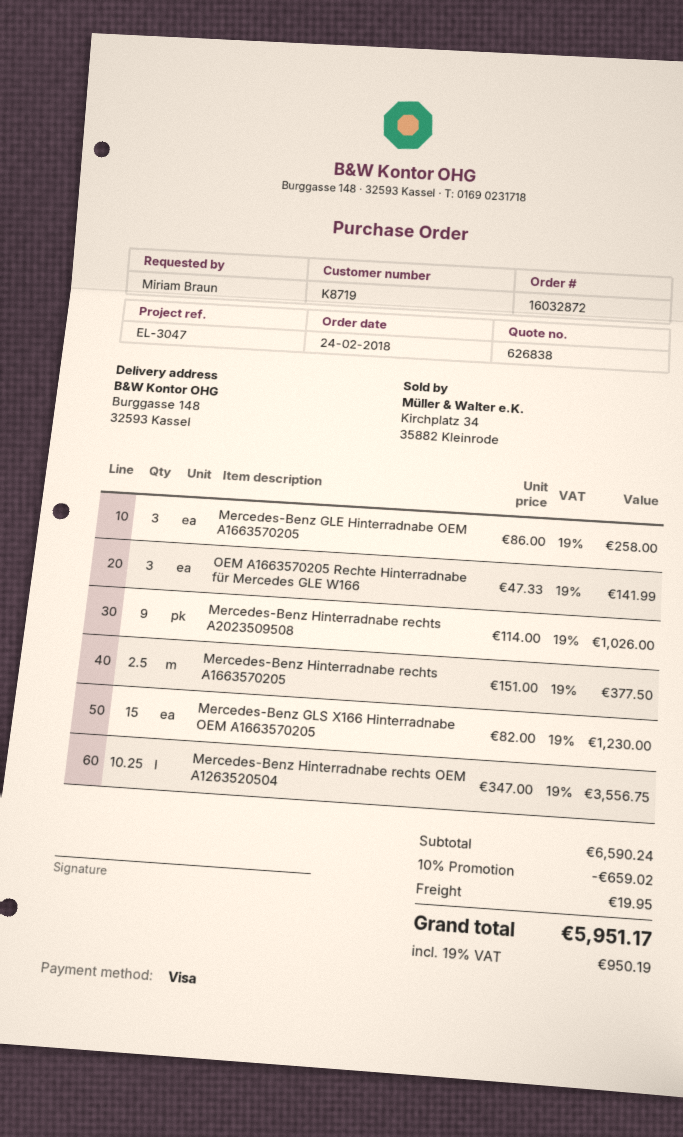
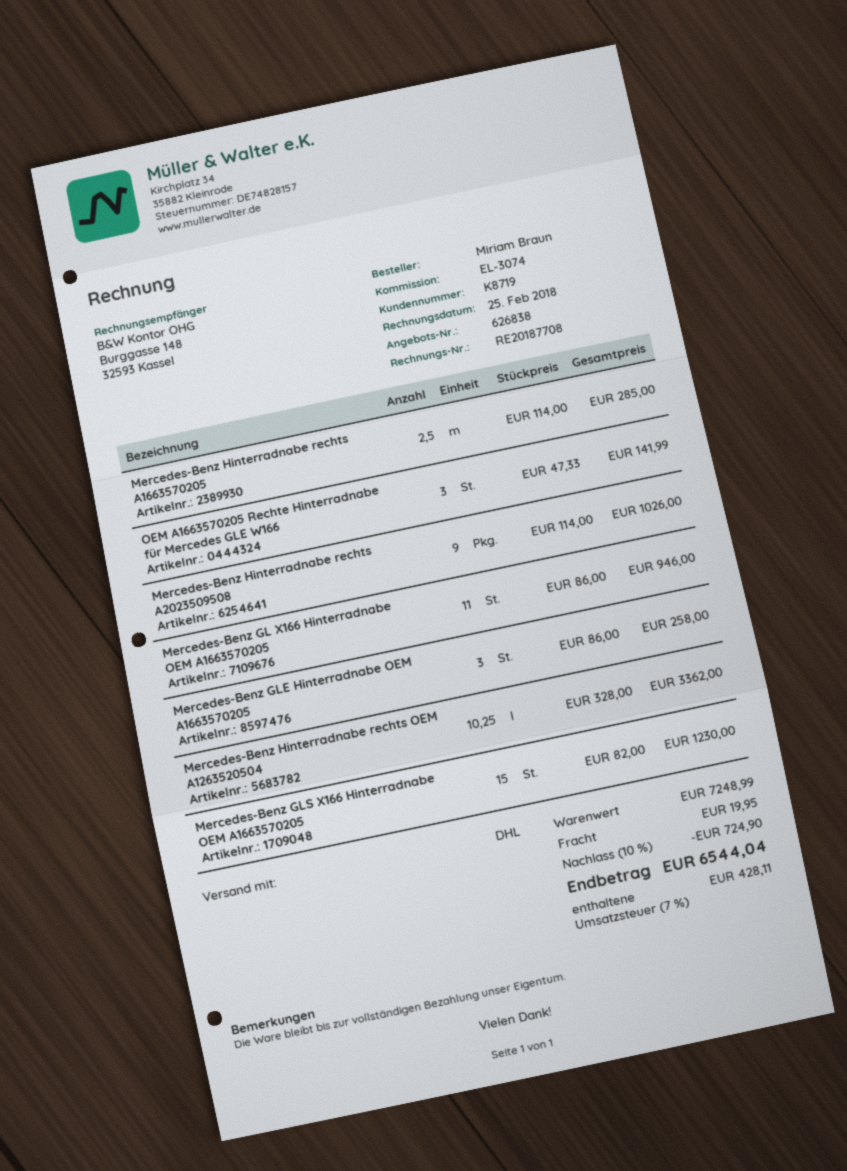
reference: EL-3047 -> EL-3074
Mercedes-Benz Hinterradnabe rechts A1663570205: 2.5 x 151.00 = 377.50 -> 2.5 x 114.00 = 285.00
Mercedes-Benz Hinterradnabe rechts OEM A1263520504: 10.25 x 347.00 = 3556.75 -> 10.25 x 328.00 = 3362.00
Mercedes-Benz GL X166 Hinterradnabe OEM A1663570205: none -> 11 x 86.00 = 946.00
subtotal: 6590.24 -> 7248.99
discount: 10% = 659.02 -> 10% = 724.90
tax: 19% = 950.19 -> 7% = 428.11
total: 5951.17 -> 6544.04

